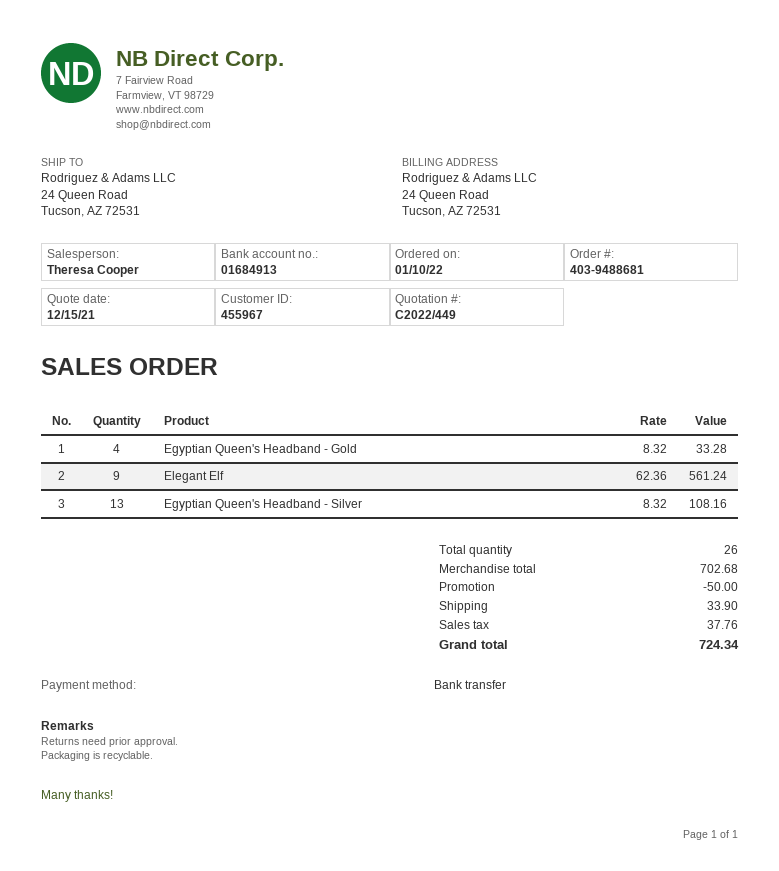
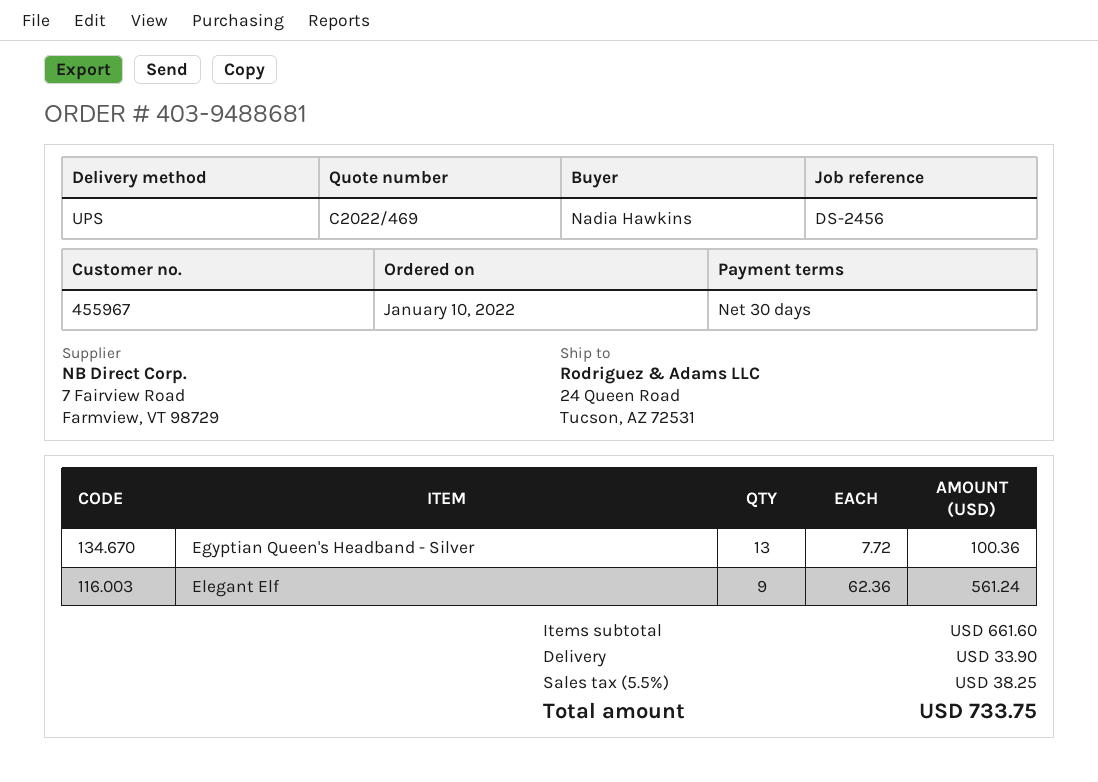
quote number: C2022/449 -> C2022/469
Egyptian Queen's Headband - Gold: 4 x 8.32 = 33.28 -> none
Egyptian Queen's Headband - Silver: 13 x 8.32 = 108.16 -> 13 x 7.72 = 100.36
subtotal: 702.68 -> 661.60
discount: 50.00 -> none
tax: 37.76 -> 38.25
total: 724.34 -> 733.75

